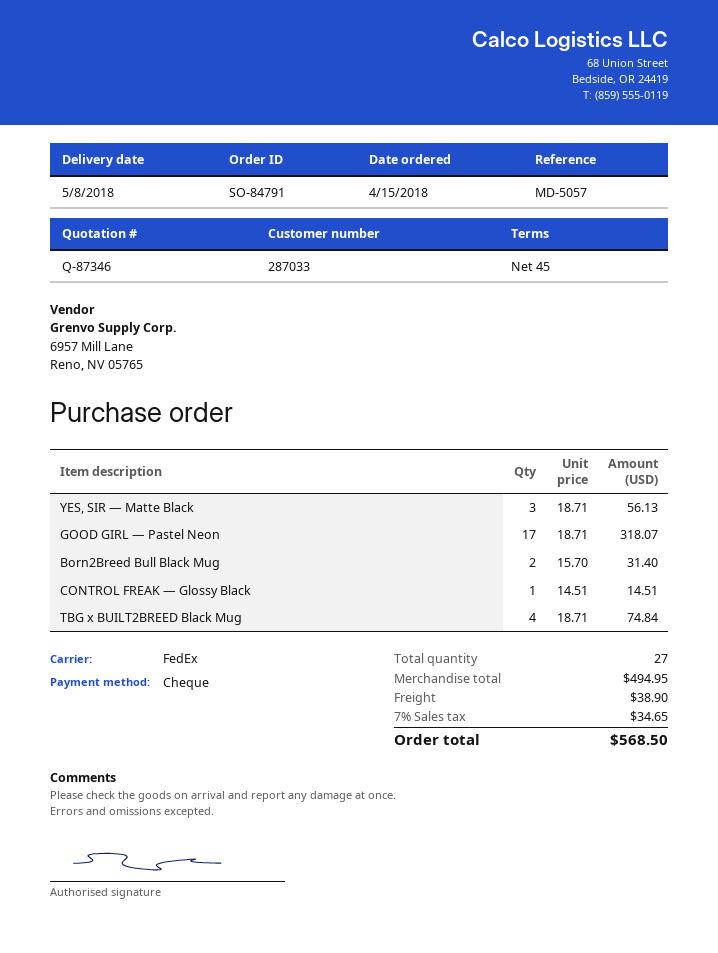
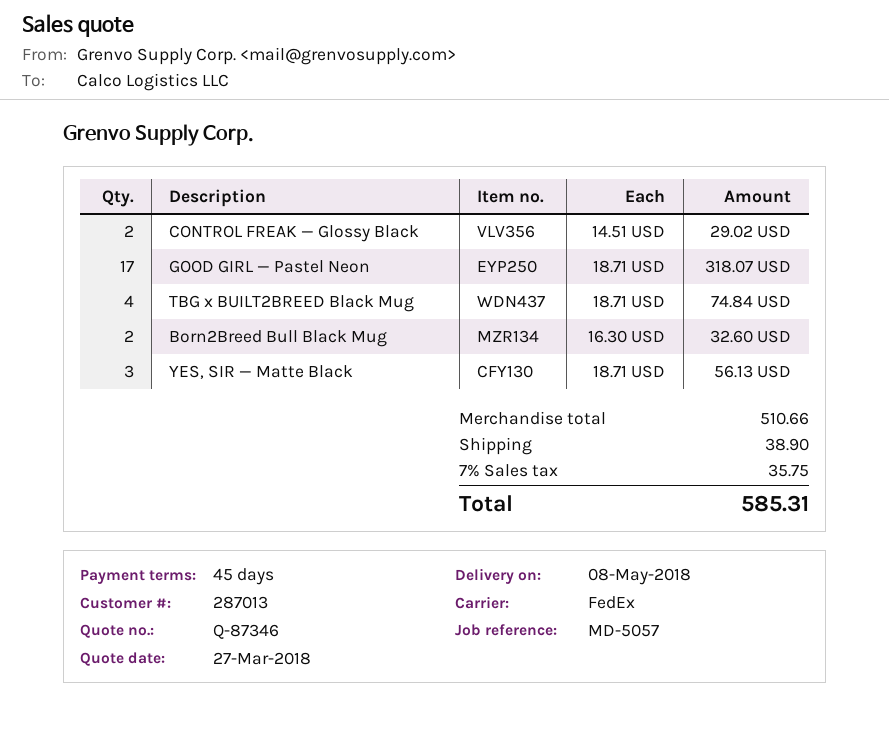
customer number: 287033 -> 287013
Born2Breed Bull Black Mug: 2 x 15.70 = 31.40 -> 2 x 16.30 = 32.60
CONTROL FREAK — Glossy Black: 1 x 14.51 = 14.51 -> 2 x 14.51 = 29.02
subtotal: 494.95 -> 510.66
tax: 7% = 34.65 -> 7% = 35.75
total: 568.50 -> 585.31

